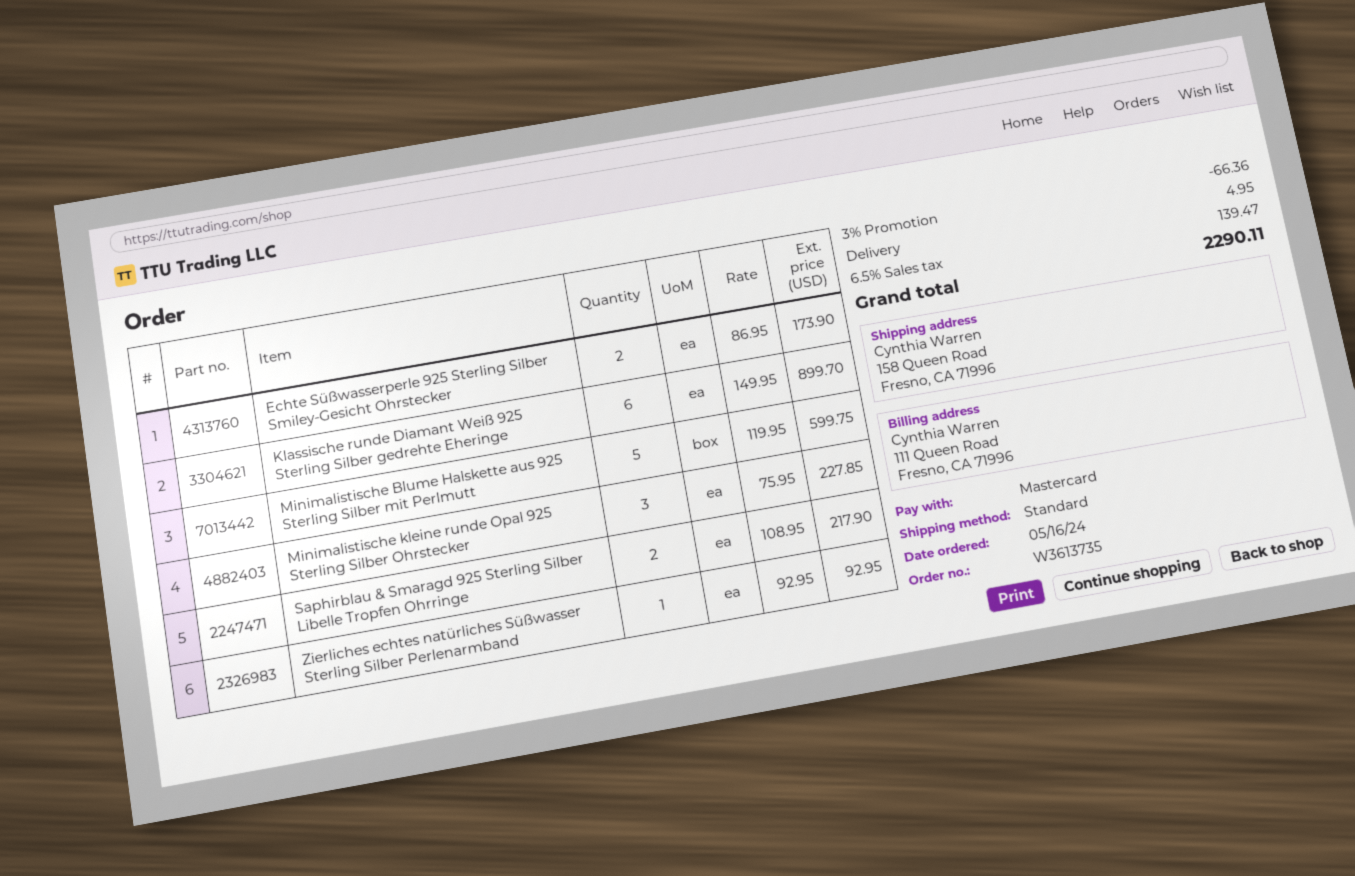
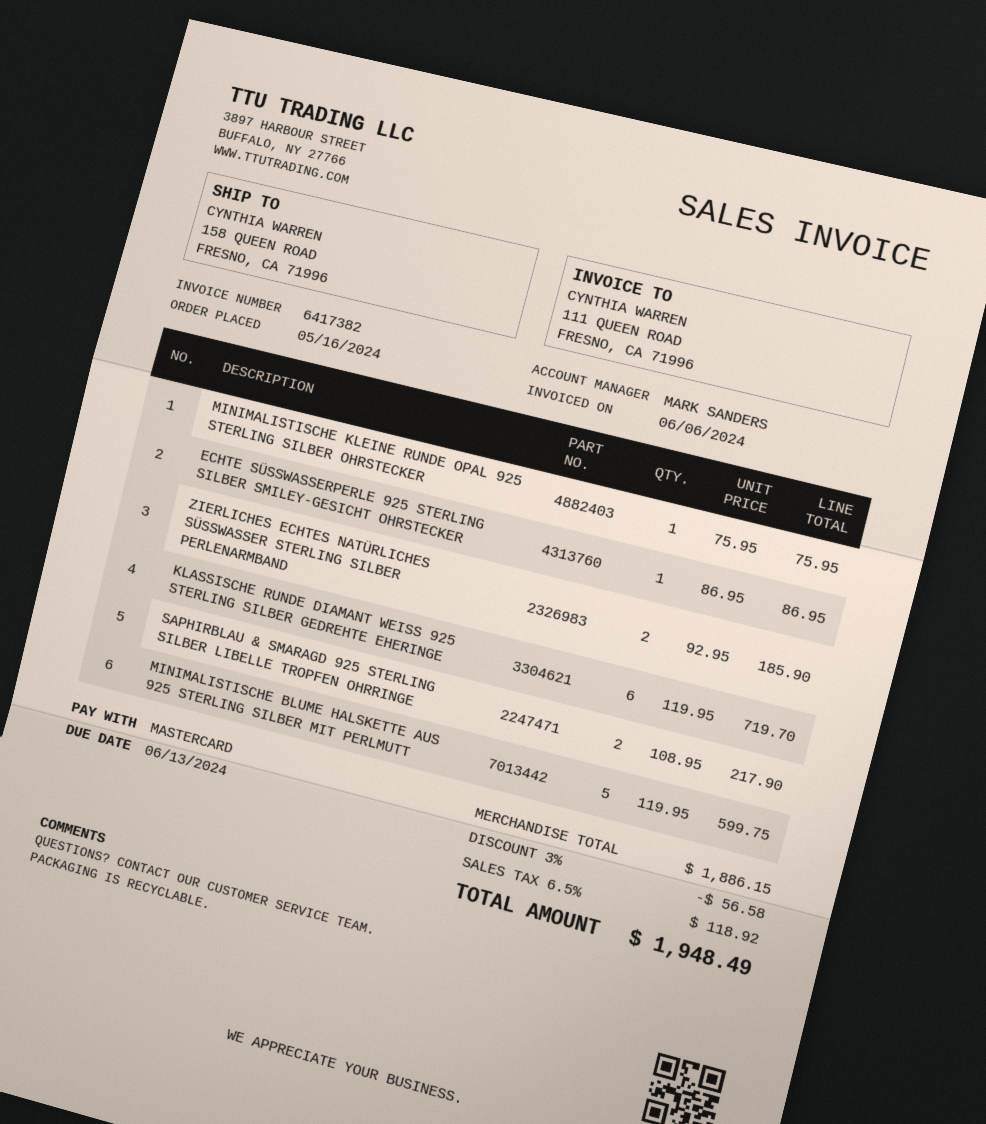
Echte Süßwasserperle 925 Sterling Silber Smiley-Gesicht Ohrstecker: 2 x 86.95 = 173.90 -> 1 x 86.95 = 86.95
Klassische runde Diamant Weiß 925 Sterling Silber gedrehte Eheringe: 6 x 149.95 = 899.70 -> 6 x 119.95 = 719.70
Minimalistische kleine runde Opal 925 Sterling Silber Ohrstecker: 3 x 75.95 = 227.85 -> 1 x 75.95 = 75.95
Zierliches echtes natürliches Süßwasser Sterling Silber Perlenarmband: 1 x 92.95 = 92.95 -> 2 x 92.95 = 185.90
discount: 3% = 66.36 -> 3% = 56.58
shipping: 4.95 -> none
tax: 6.5% = 139.47 -> 6.5% = 118.92
total: 2290.11 -> 1948.49

